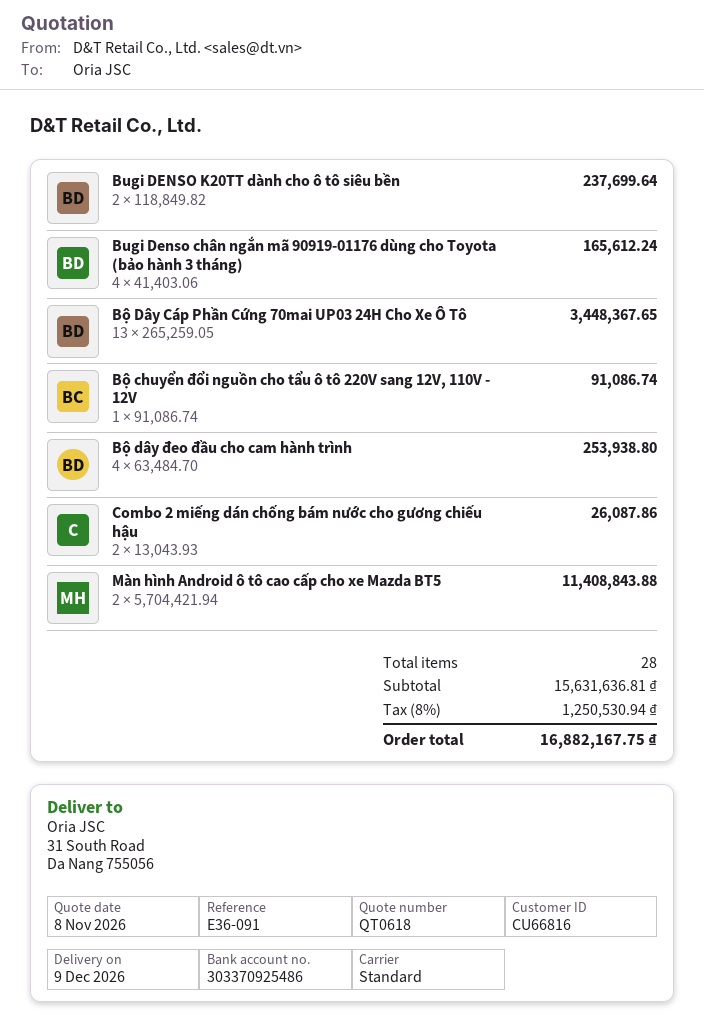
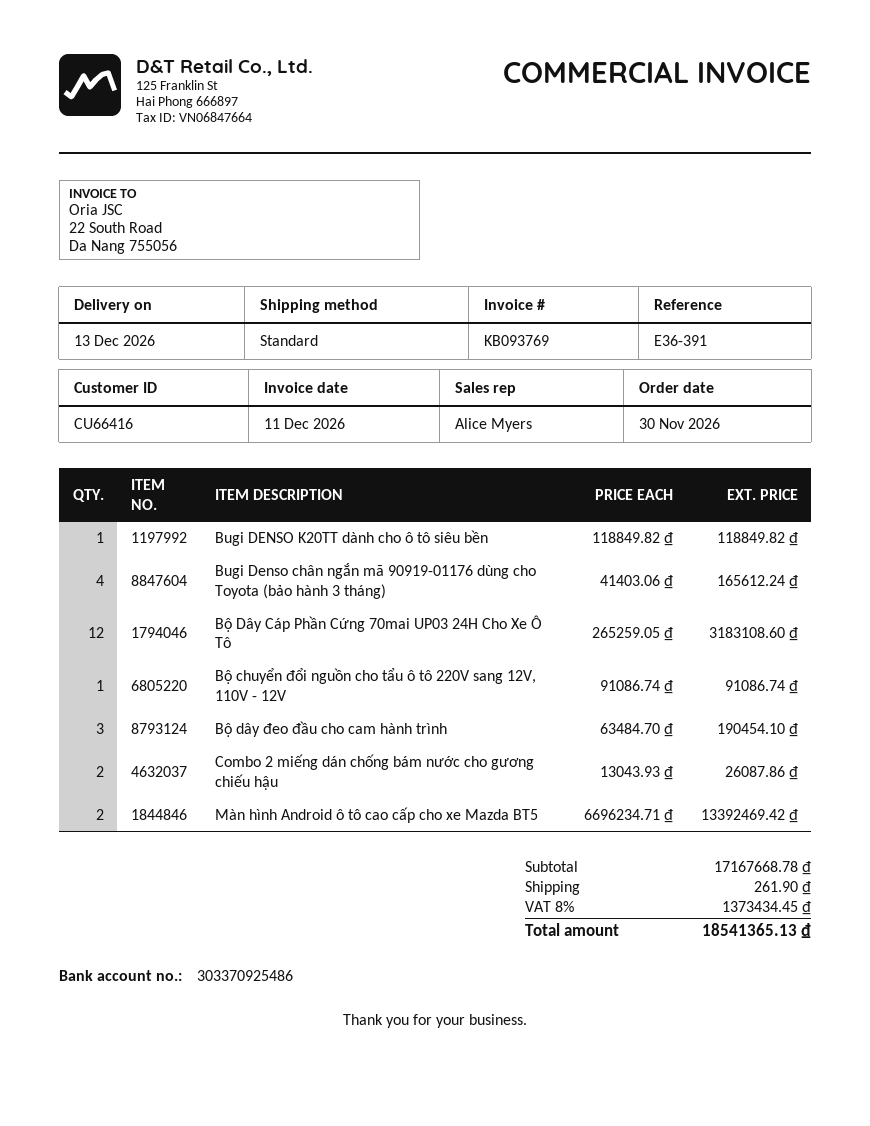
delivery date: 2026-12-09 -> 2026-12-13
customer number: CU66816 -> CU66416
reference: E36-091 -> E36-391
Bugi DENSO K20TT dành cho ô tô siêu bền: 2 x 118849.82 = 237699.64 -> 1 x 118849.82 = 118849.82
Bộ Dây Cáp Phần Cứng 70mai UP03 24H Cho Xe Ô Tô: 13 x 265259.05 = 3448367.65 -> 12 x 265259.05 = 3183108.60
Bộ dây đeo đầu cho cam hành trình: 4 x 63484.70 = 253938.80 -> 3 x 63484.70 = 190454.10
Màn hình Android ô tô cao cấp cho xe Mazda BT5: 2 x 5704421.94 = 11408843.88 -> 2 x 6696234.71 = 13392469.42
subtotal: 15631636.81 -> 17167668.78
shipping: none -> 261.90
tax: 8% = 1250530.94 -> 8% = 1373434.45
total: 16882167.75 -> 18541365.13

